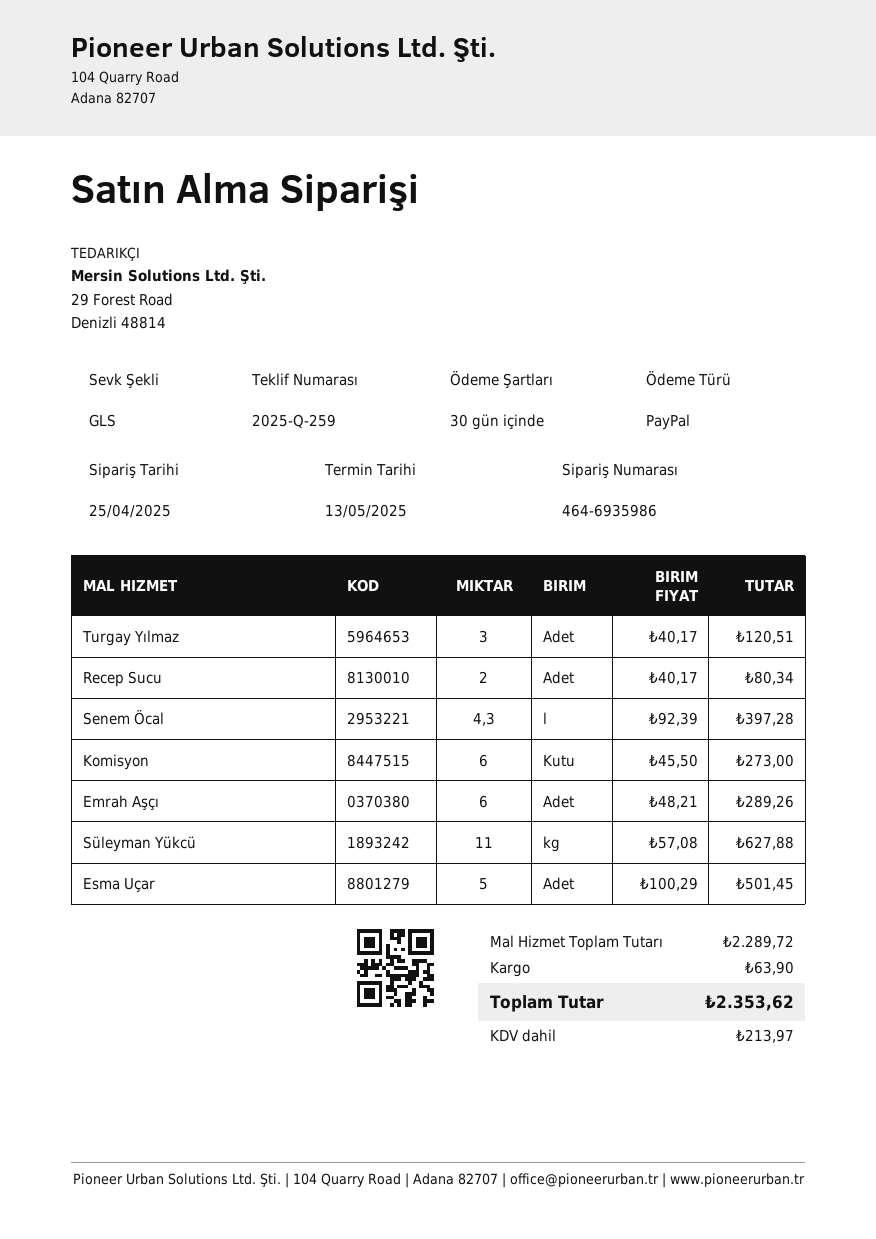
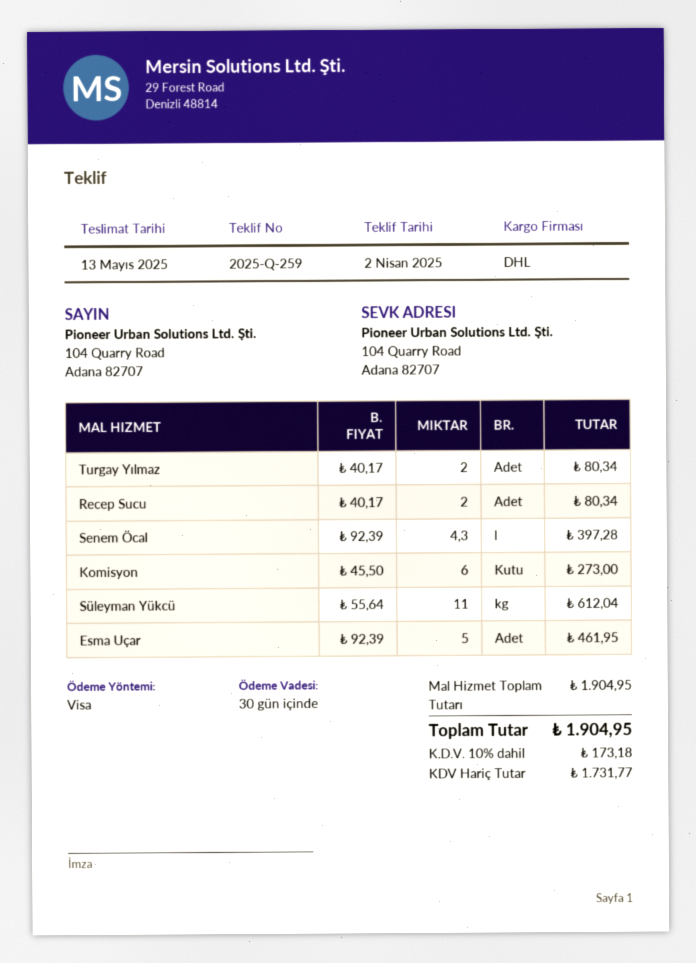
payment method: PayPal -> Visa
shipping method: GLS -> DHL
Turgay Yılmaz: 3 x 40.17 = 120.51 -> 2 x 40.17 = 80.34
Emrah Aşçı: 6 x 48.21 = 289.26 -> none
Süleyman Yükcü: 11 x 57.08 = 627.88 -> 11 x 55.64 = 612.04
Esma Uçar: 5 x 100.29 = 501.45 -> 5 x 92.39 = 461.95
subtotal: 2289.72 -> 1904.95
shipping: 63.90 -> none
tax: 213.97 -> 173.18
total: 2353.62 -> 1904.95

